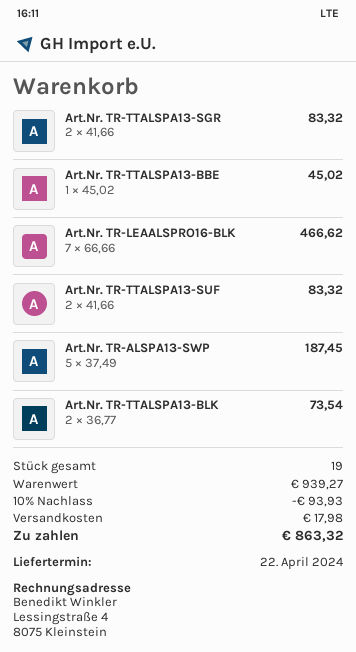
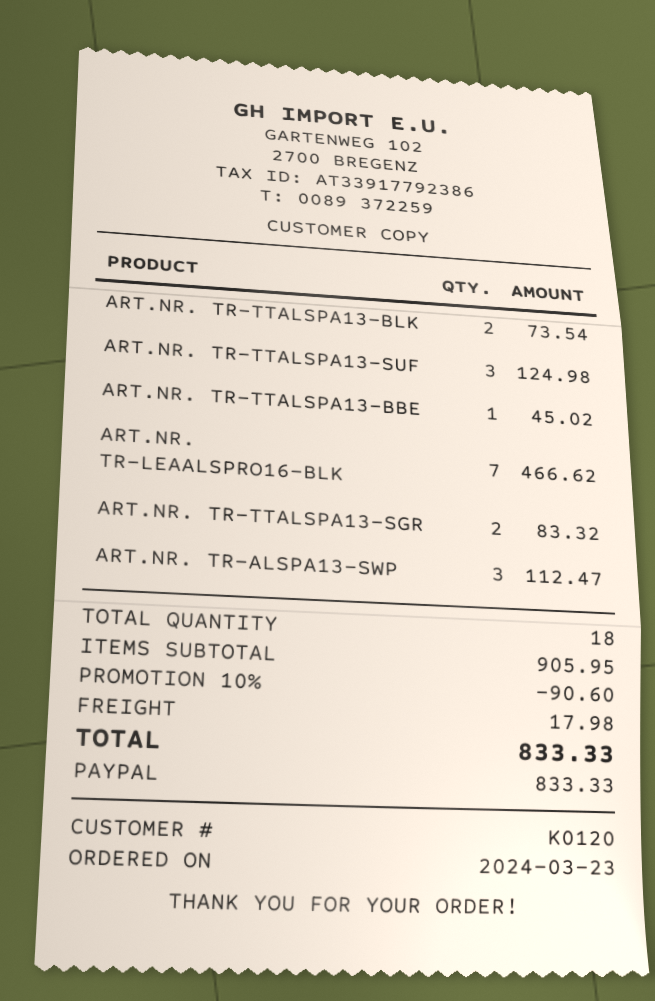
Art.Nr. TR-TTALSPA13-SUF: 2 for 83.32 -> 3 for 124.98
Art.Nr. TR-ALSPA13-SWP: 5 for 187.45 -> 3 for 112.47
total quantity: 19 -> 18
subtotal: 939.27 -> 905.95
discount: 10% = 93.93 -> 10% = 90.60
total: 863.32 -> 833.33

